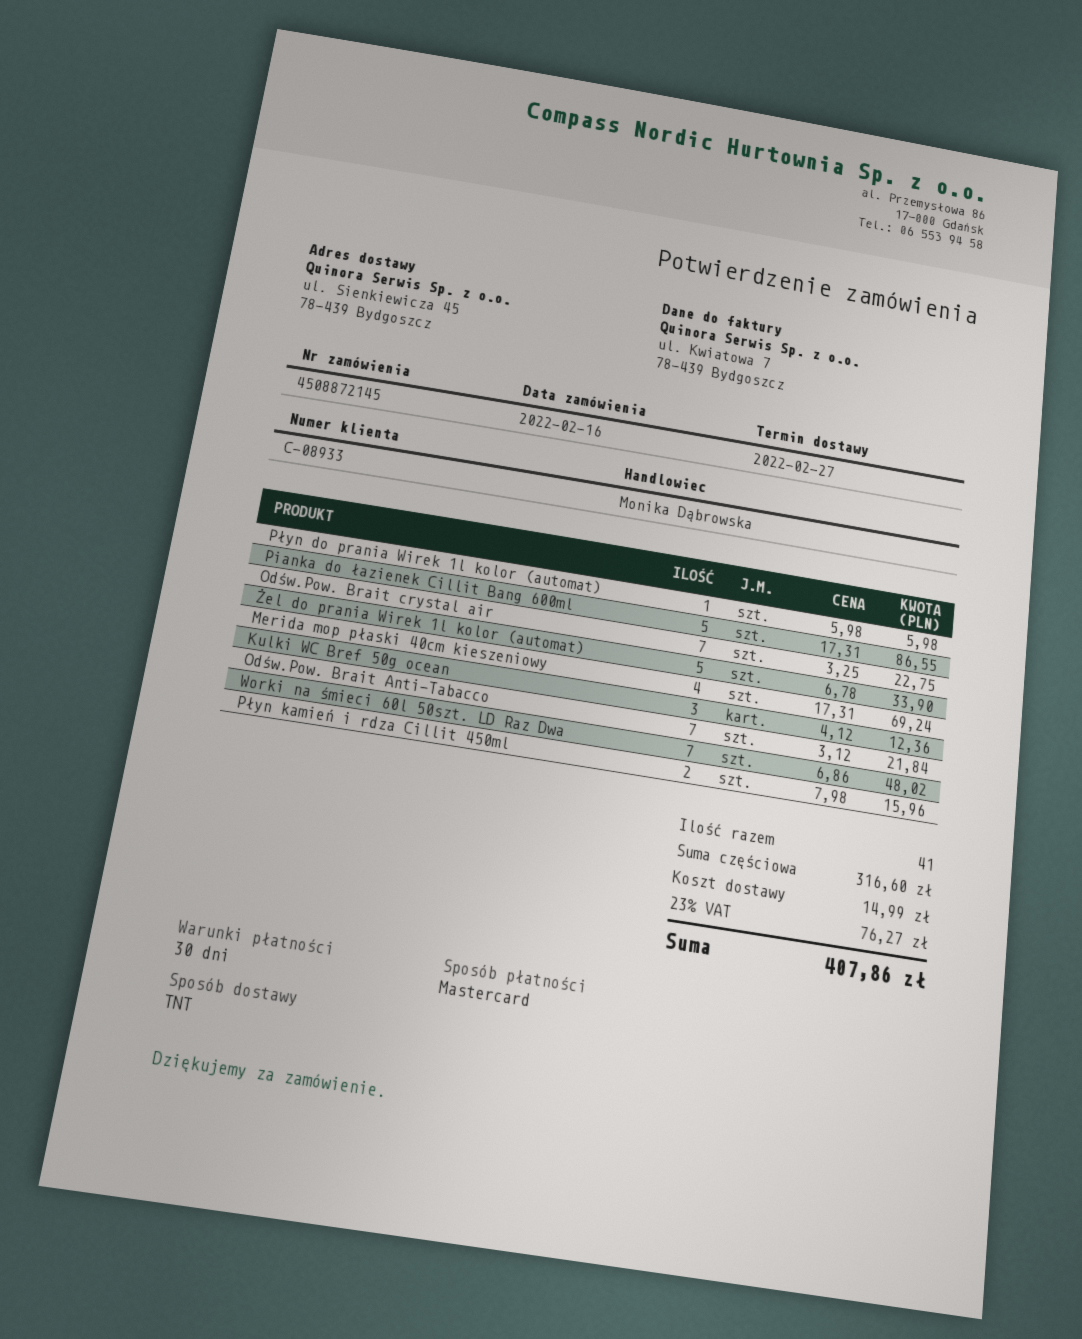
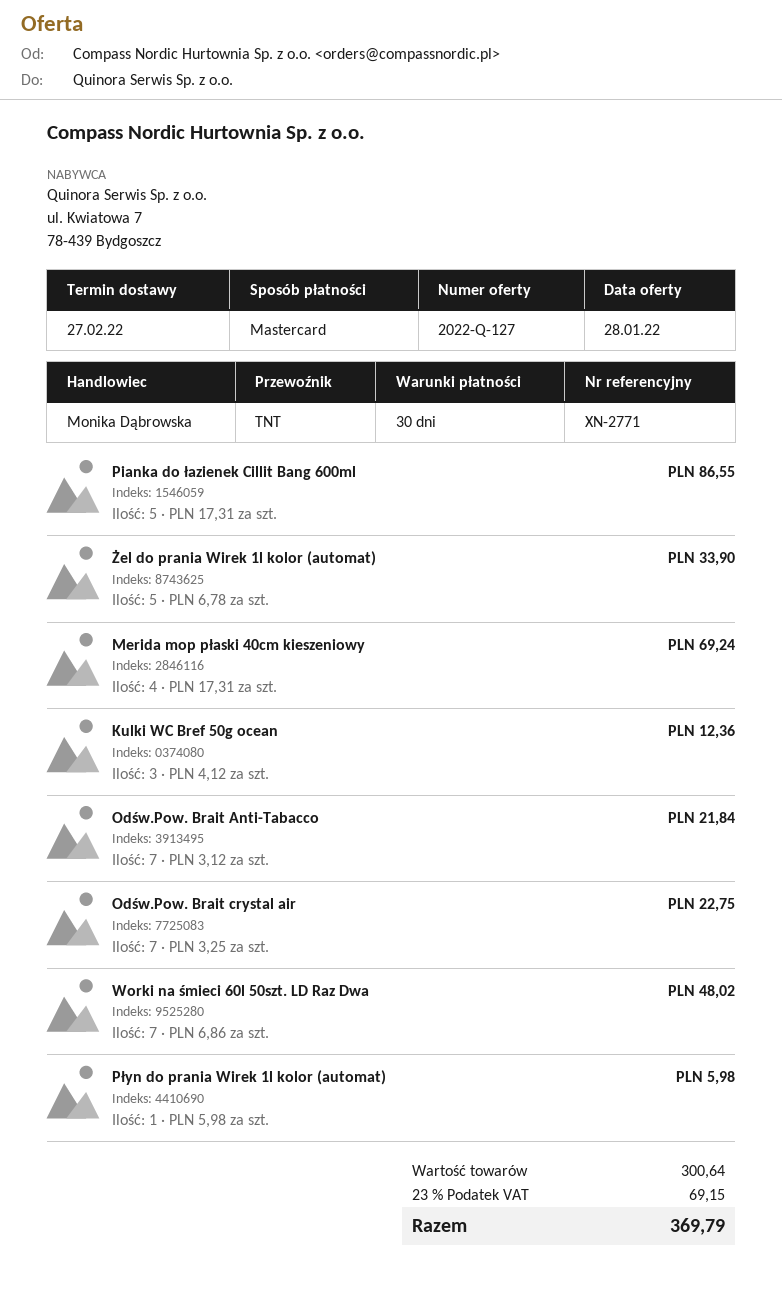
Płyn kamień i rdza Cillit 450ml: 2 x 7.98 = 15.96 -> none
subtotal: 316.60 -> 300.64
shipping: 14.99 -> none
tax: 23% = 76.27 -> 23% = 69.15
total: 407.86 -> 369.79

